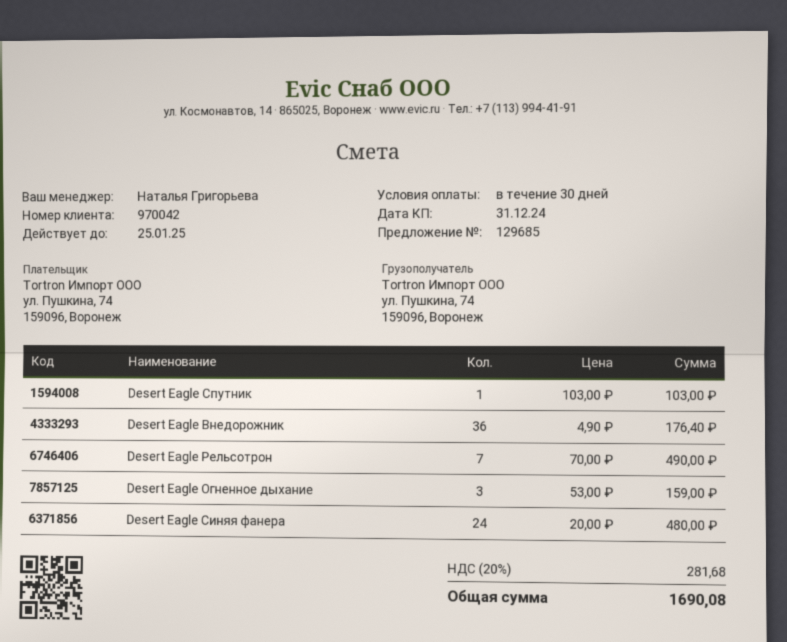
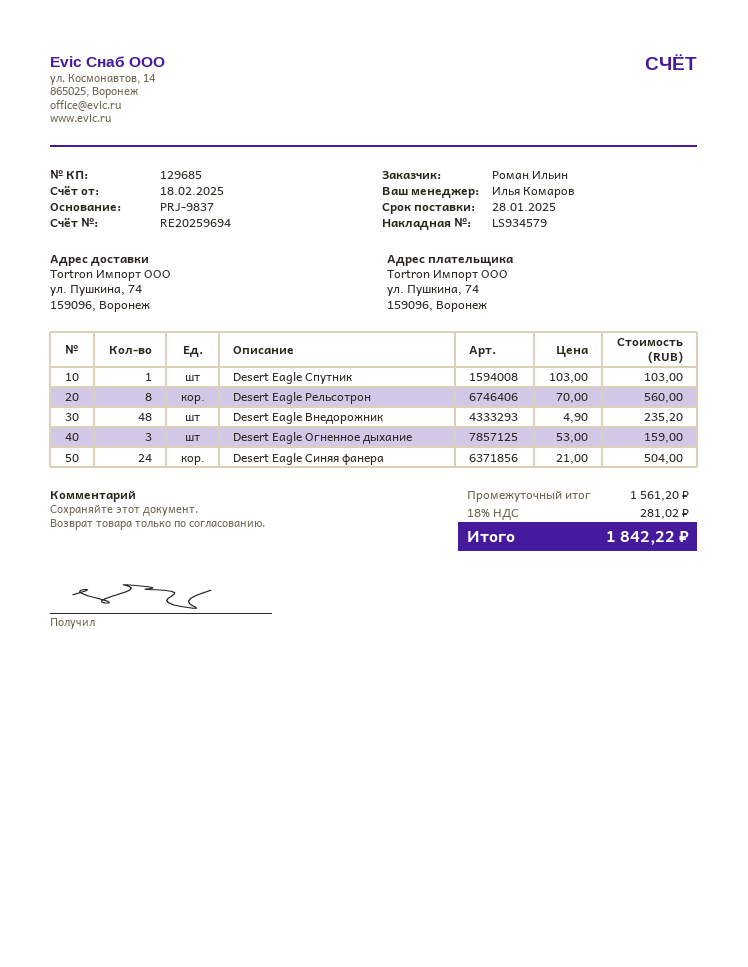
sales rep: Наталья Григорьева -> Илья Комаров
Desert Eagle Внедорожник: 36 x 4.90 = 176.40 -> 48 x 4.90 = 235.20
Desert Eagle Рельсотрон: 7 x 70.00 = 490.00 -> 8 x 70.00 = 560.00
Desert Eagle Синяя фанера: 24 x 20.00 = 480.00 -> 24 x 21.00 = 504.00
tax: 20% = 281.68 -> 18% = 281.02
total: 1690.08 -> 1842.22

